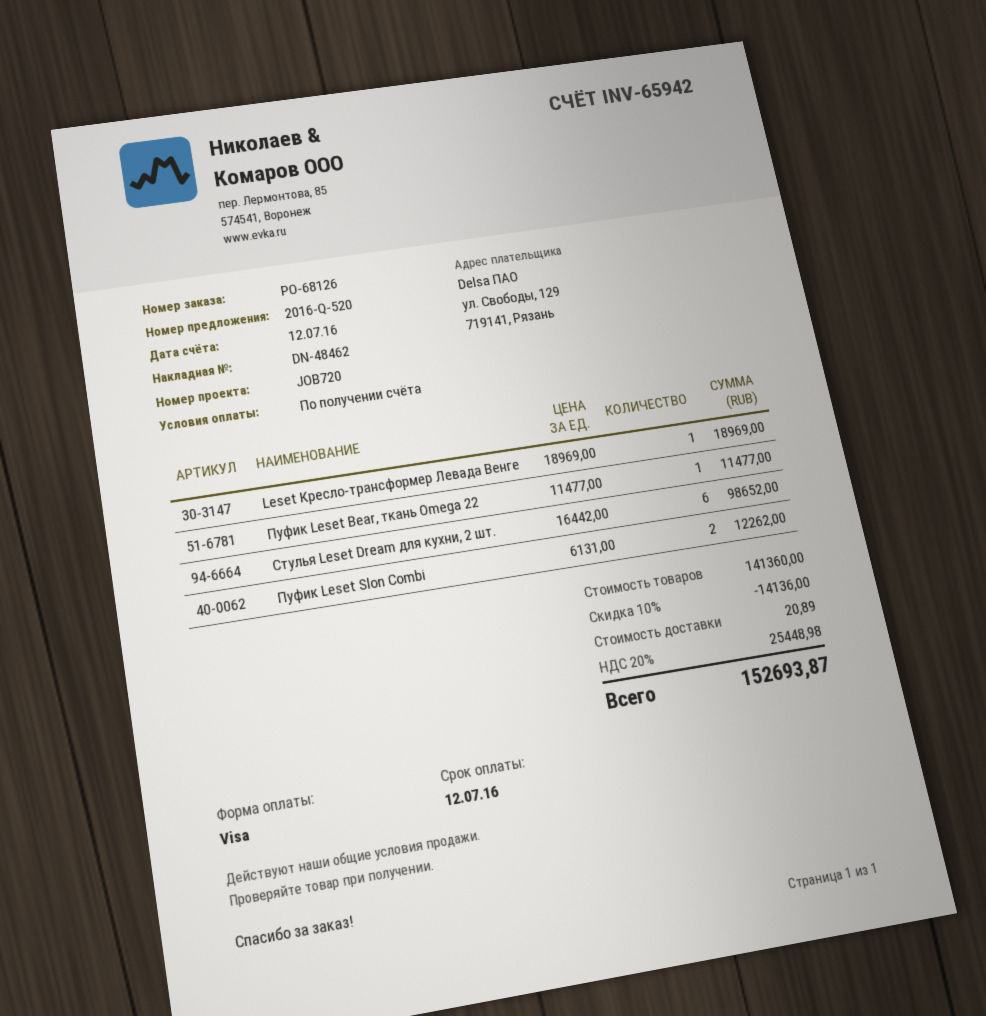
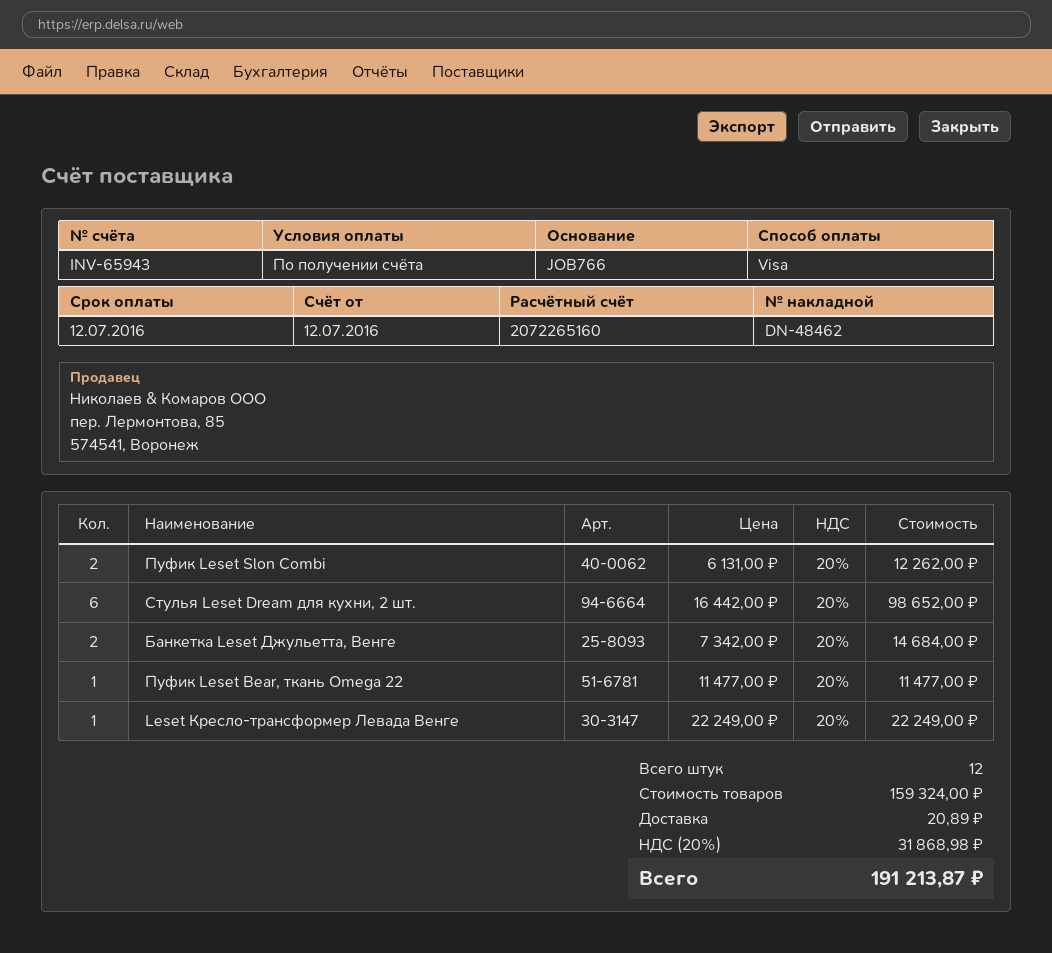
invoice number: INV-65942 -> INV-65943
reference: JOB720 -> JOB766
Leset Кресло-трансформер Левада Венге: 1 x 18969.00 = 18969.00 -> 1 x 22249.00 = 22249.00
Банкетка Leset Джульетта, Венге: none -> 2 x 7342.00 = 14684.00
subtotal: 141360.00 -> 159324.00
discount: 10% = 14136.00 -> none
tax: 20% = 25448.98 -> 20% = 31868.98
total: 152693.87 -> 191213.87

